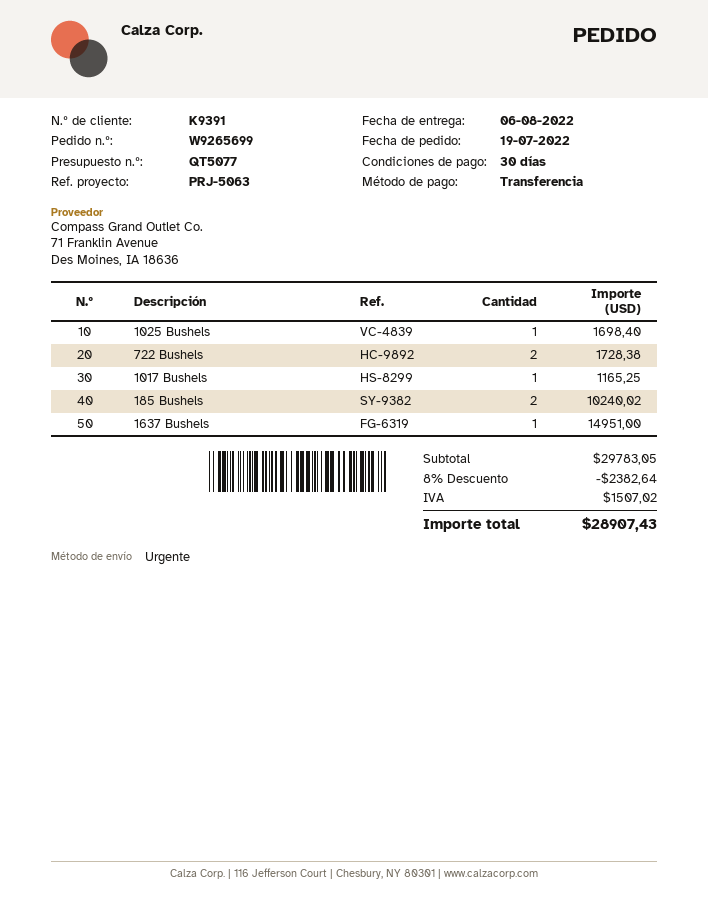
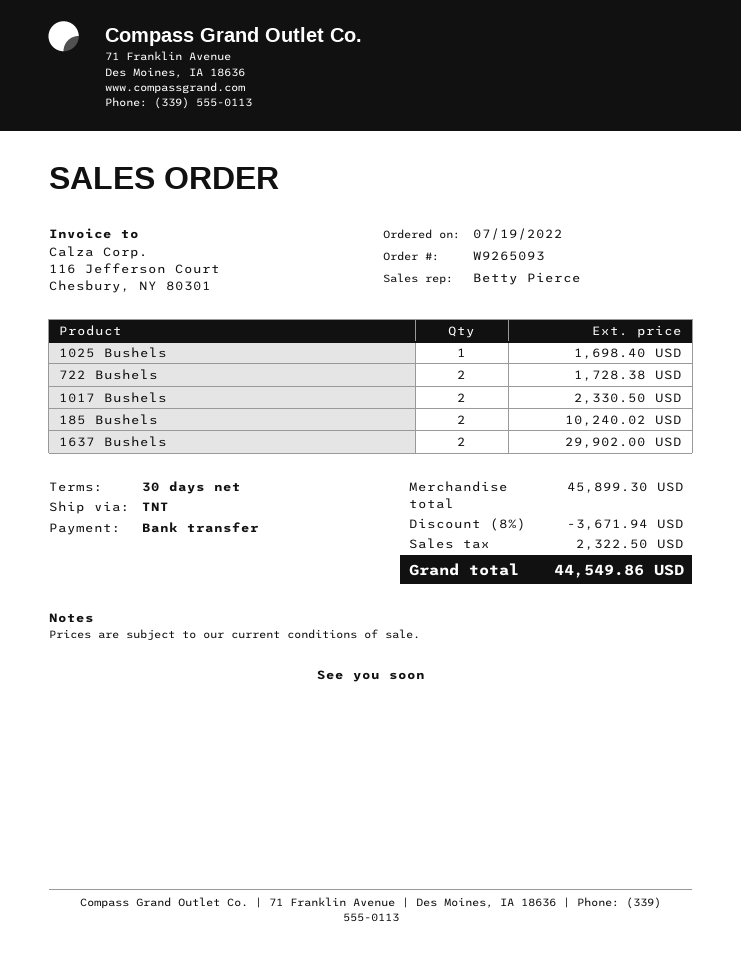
order number: W9265699 -> W9265093
shipping method: express -> TNT
1017 Bushels: 1 for 1165.25 -> 2 for 2330.50
1637 Bushels: 1 for 14951.00 -> 2 for 29902.00
subtotal: 29783.05 -> 45899.30
discount: 8% = 2382.64 -> 8% = 3671.94
tax: 1507.02 -> 2322.50
total: 28907.43 -> 44549.86

